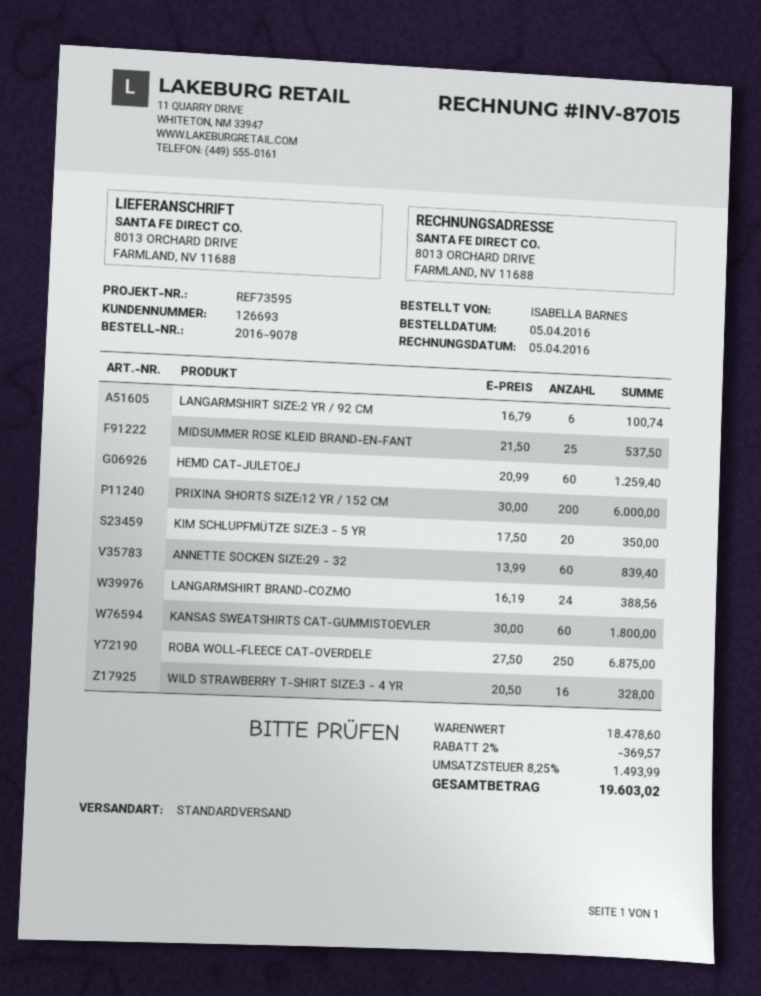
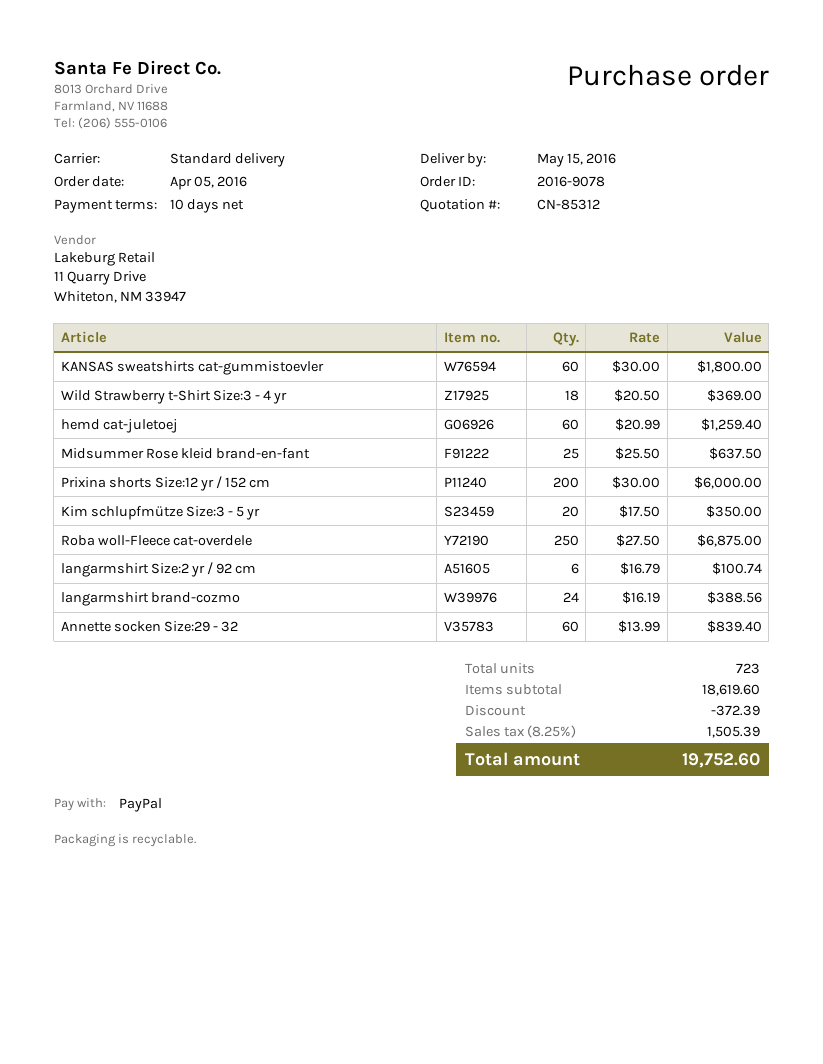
MIDSUMMER ROSE KLEID BRAND-EN-FANT: 25 x 21.50 = 537.50 -> 25 x 25.50 = 637.50
WILD STRAWBERRY T-SHIRT SIZE:3 - 4 YR: 16 x 20.50 = 328.00 -> 18 x 20.50 = 369.00
subtotal: 18478.60 -> 18619.60
discount: 369.57 -> 372.39
tax: 8.25% = 1493.99 -> 8.25% = 1505.39
total: 19603.02 -> 19752.60

